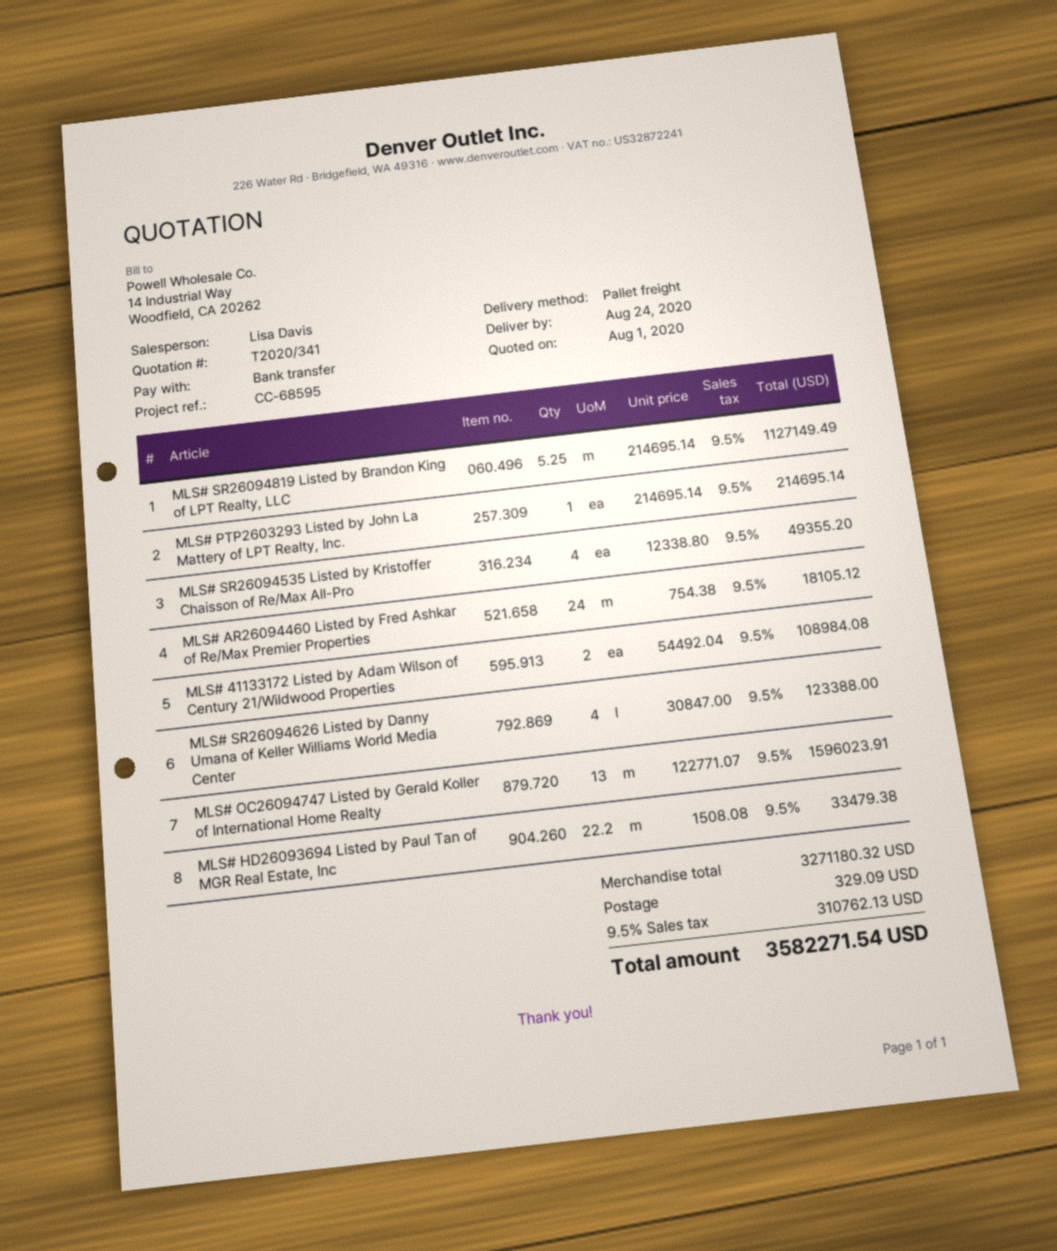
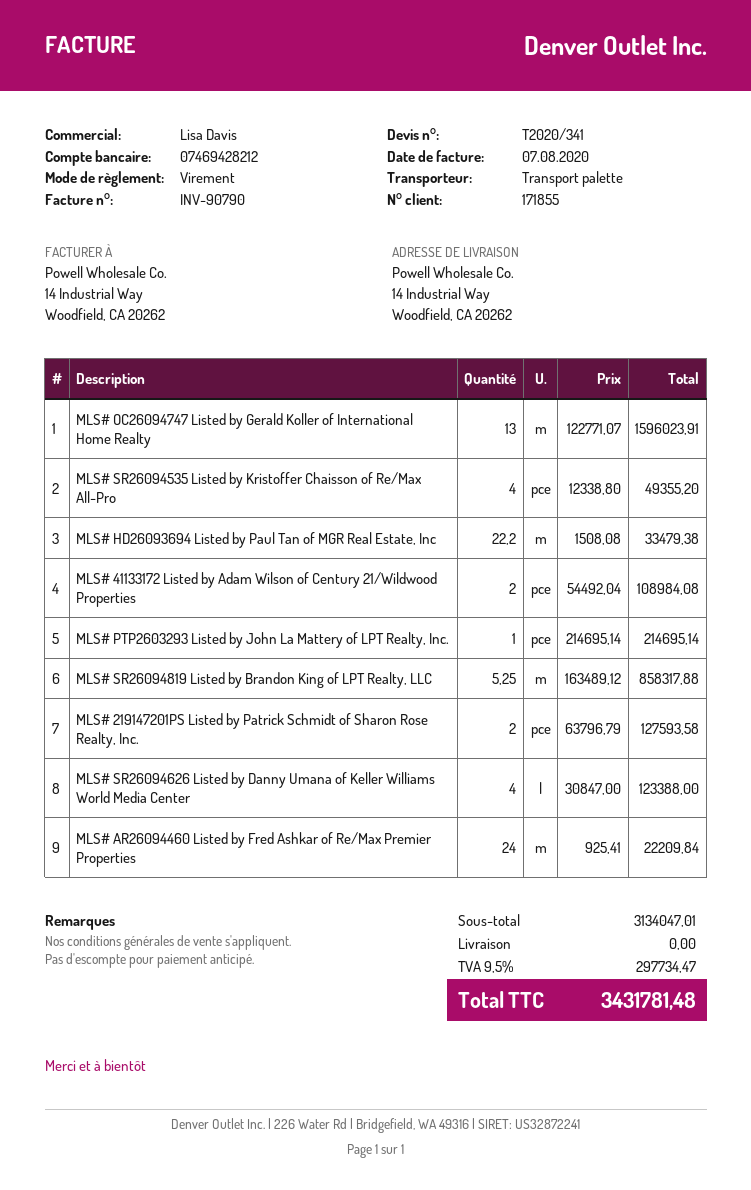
MLS# SR26094819 Listed by Brandon King of LPT Realty, LLC: 5.25 x 214695.14 = 1127149.49 -> 5.25 x 163489.12 = 858317.88
MLS# AR26094460 Listed by Fred Ashkar of Re/Max Premier Properties: 24 x 754.38 = 18105.12 -> 24 x 925.41 = 22209.84
MLS# 219147201PS Listed by Patrick Schmidt of Sharon Rose Realty, Inc.: none -> 2 x 63796.79 = 127593.58
subtotal: 3271180.32 -> 3134047.01
shipping: 329.09 -> 0.00
tax: 9.5% = 310762.13 -> 9.5% = 297734.47
total: 3582271.54 -> 3431781.48

